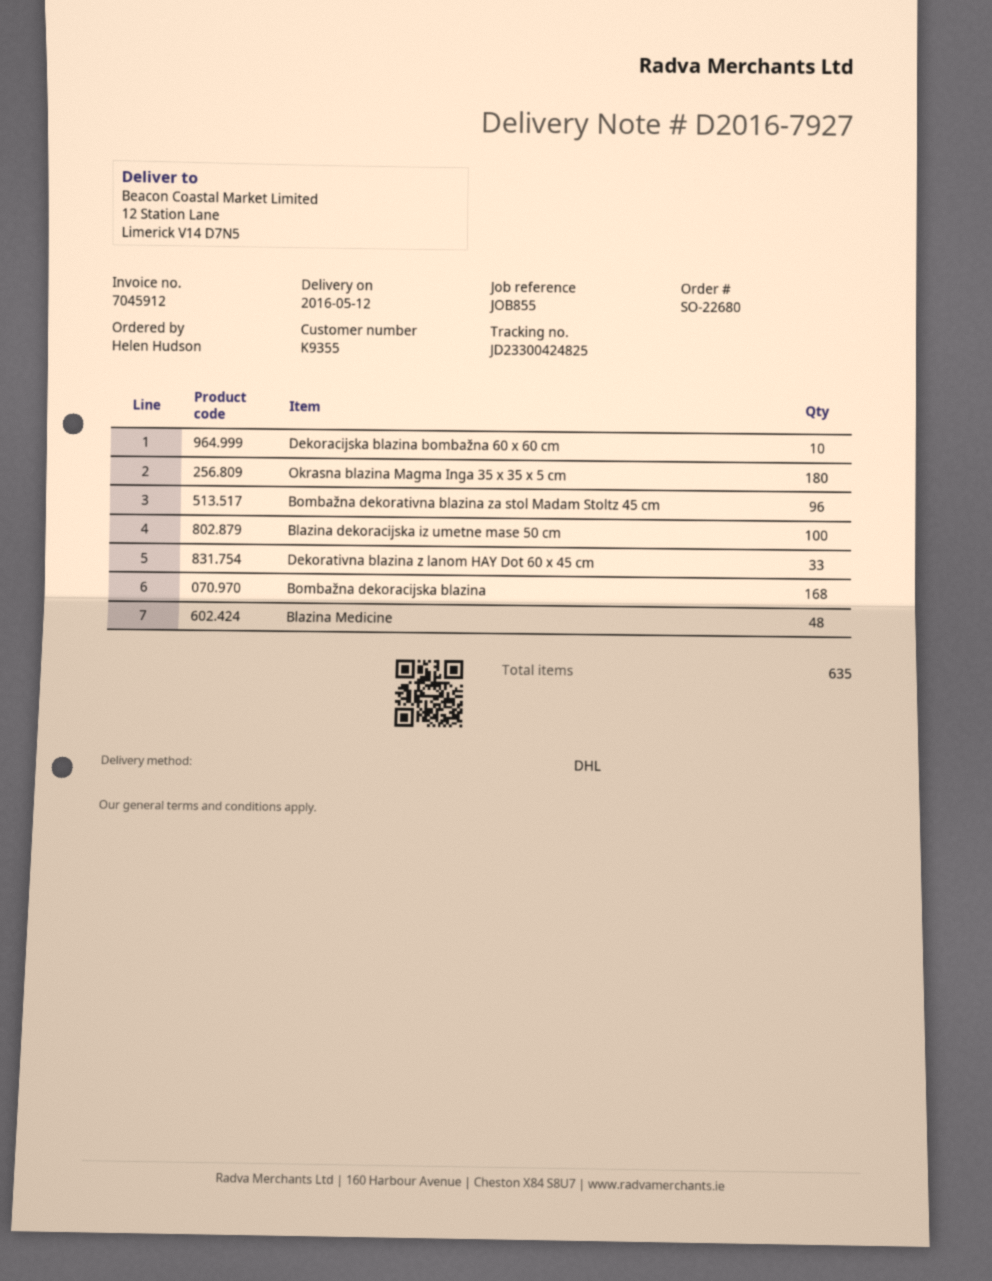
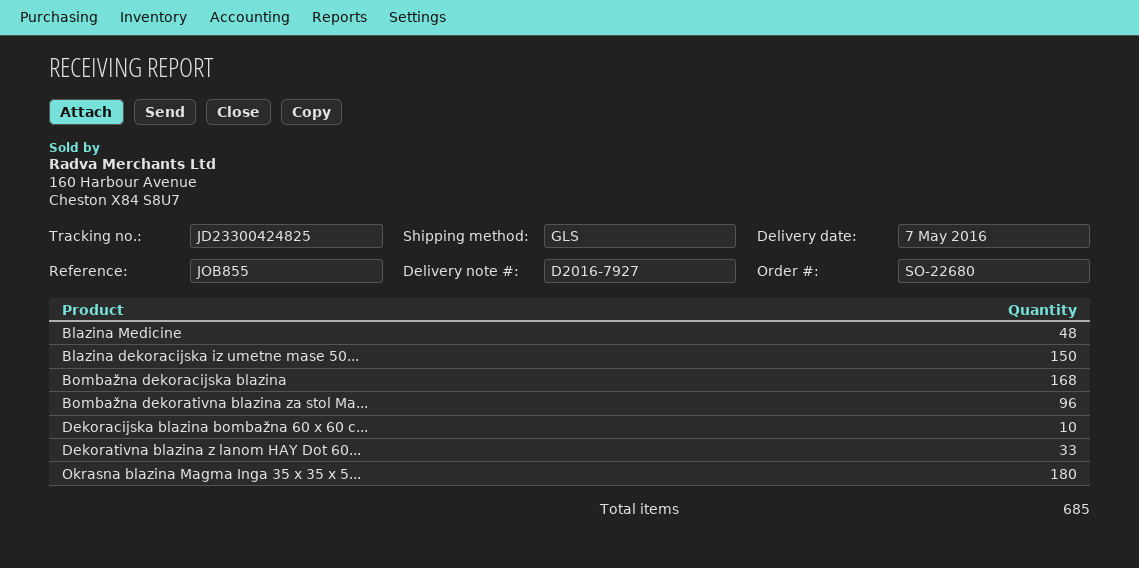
delivery date: 2016-05-12 -> 2016-05-07
shipping method: DHL -> GLS
Blazina dekoracijska iz umetne mase 50 cm: 100 -> 150
total quantity: 635 -> 685

